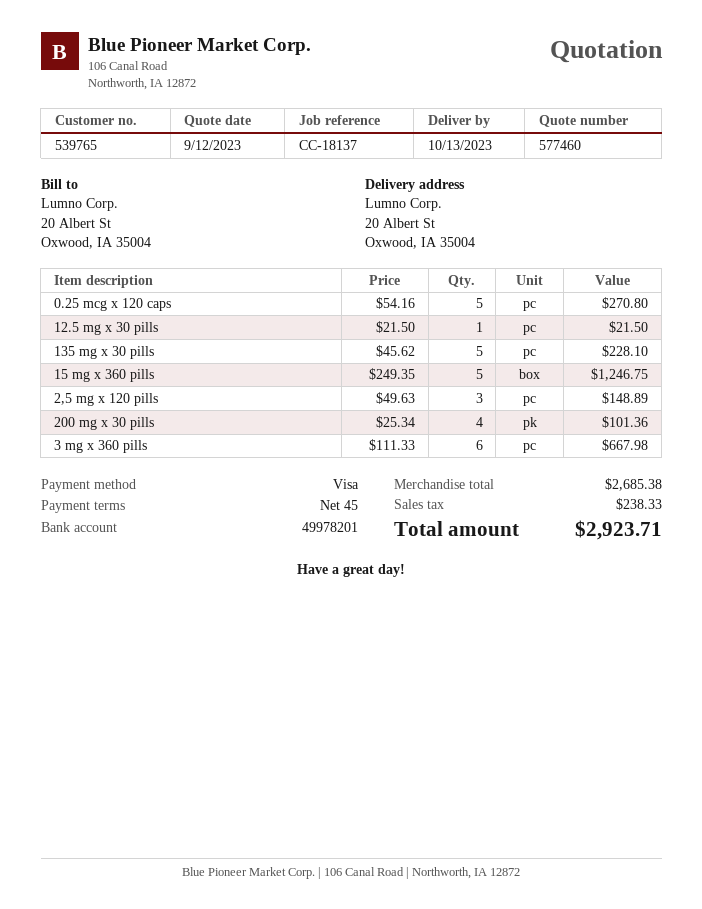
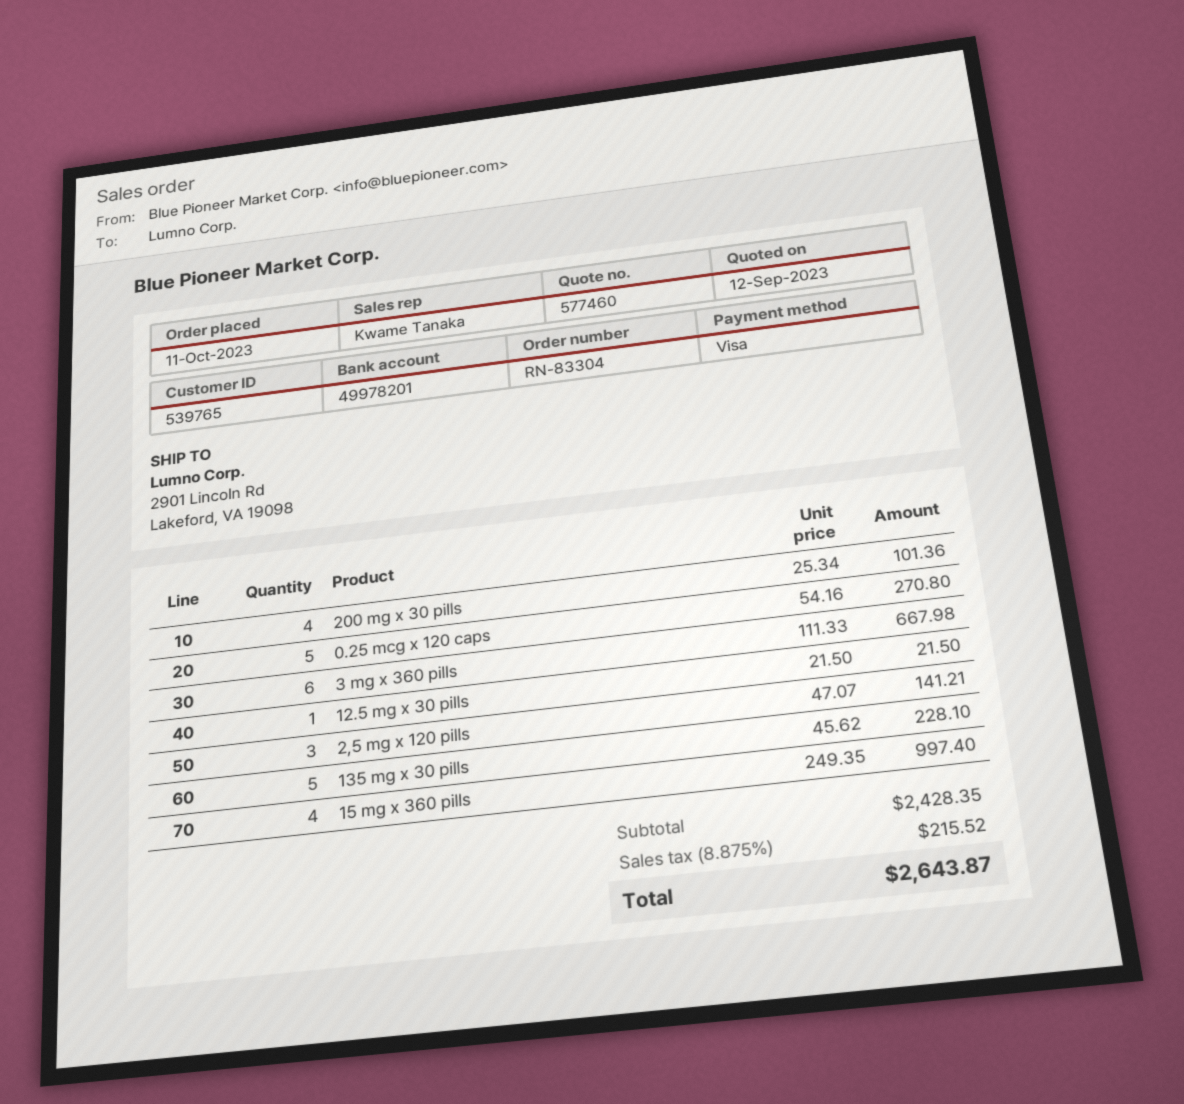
ship to: 20 Albert St, Oxwood, IA 35004 -> 2901 Lincoln Rd, Lakeford, VA 19098
15 mg x 360 pills: 5 x 249.35 = 1246.75 -> 4 x 249.35 = 997.40
2,5 mg x 120 pills: 3 x 49.63 = 148.89 -> 3 x 47.07 = 141.21
subtotal: 2685.38 -> 2428.35
tax: 238.33 -> 215.52
total: 2923.71 -> 2643.87

